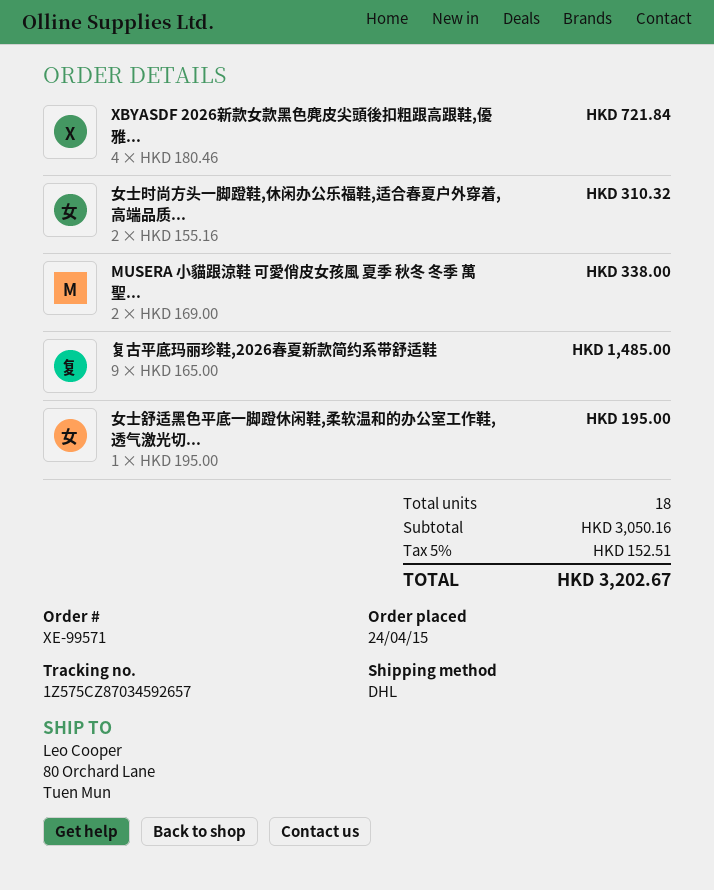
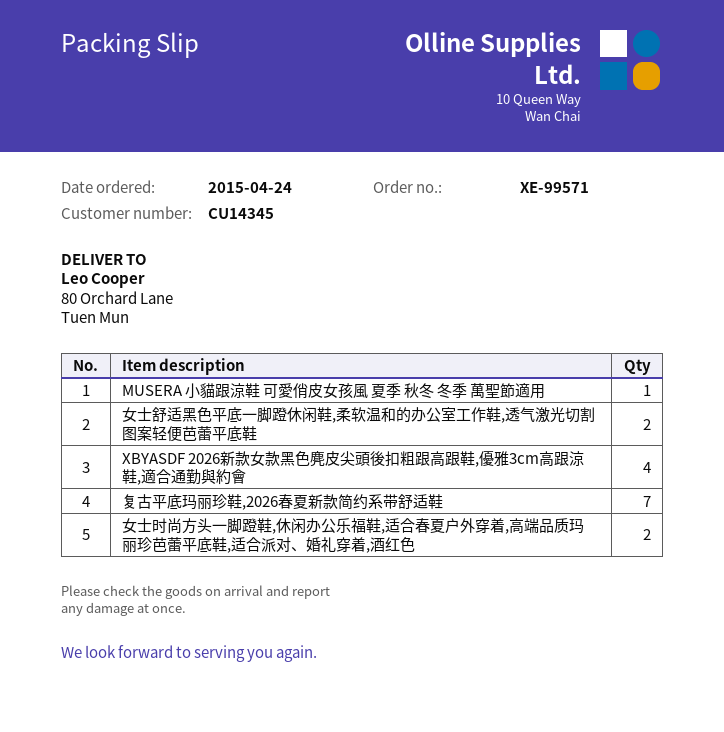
MUSERA 小貓跟涼鞋 可愛俏皮女孩風 夏季 秋冬 冬季 萬聖...: 2 -> 1
复古平底玛丽珍鞋,2026春夏新款简约系带舒适鞋: 9 -> 7
女士舒适黑色平底一脚蹬休闲鞋,柔软温和的办公室工作鞋,透气激光切...: 1 -> 2

